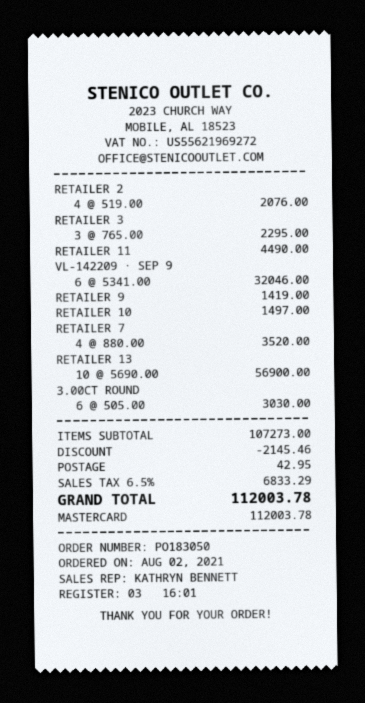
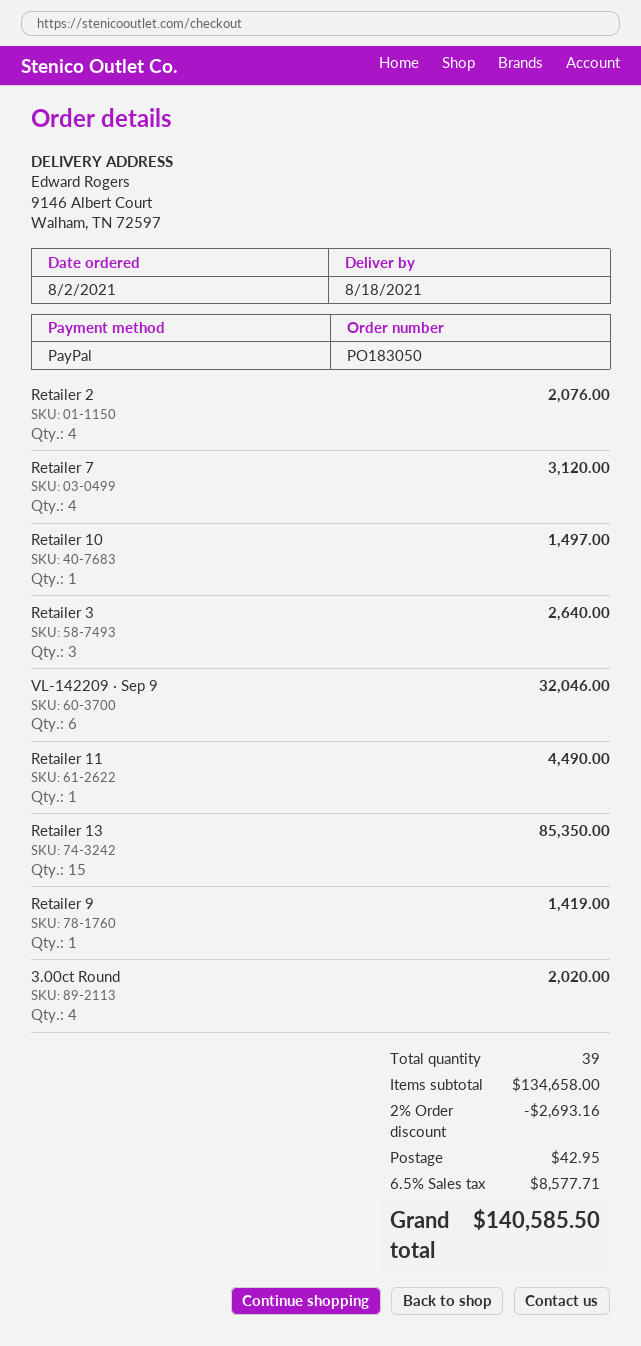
payment method: Mastercard -> PayPal
RETAILER 3: 3 for 2295.00 -> 3 for 2640.00
RETAILER 7: 4 for 3520.00 -> 4 for 3120.00
RETAILER 13: 10 for 56900.00 -> 15 for 85350.00
3.00CT ROUND: 6 for 3030.00 -> 4 for 2020.00
subtotal: 107273.00 -> 134658.00
discount: 2145.46 -> 2693.16
tax: 6.5% = 6833.29 -> 6.5% = 8577.71
total: 112003.78 -> 140585.50

